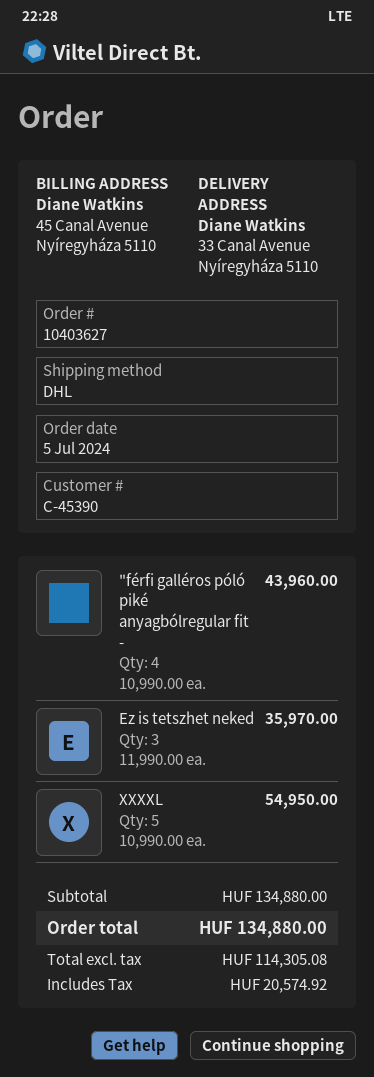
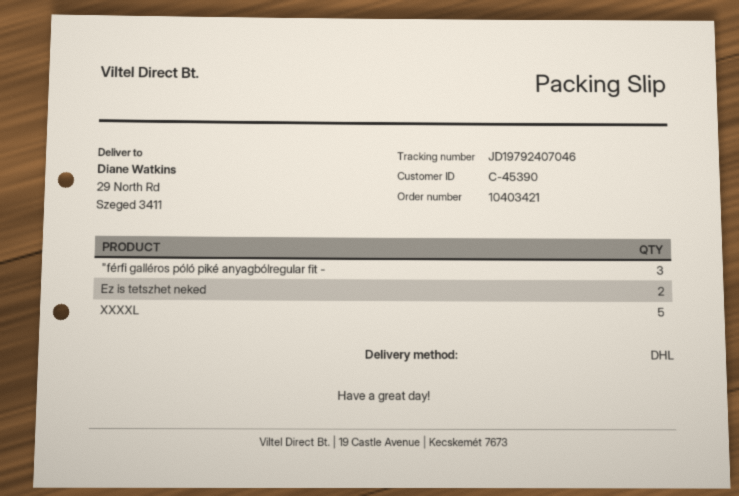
order number: 10403627 -> 10403421
ship to: 33 Canal Avenue, Nyíregyháza 5110 -> 29 North Rd, Szeged 3411
"férfi galléros póló piké anyagbólregular fit -: 4 -> 3
Ez is tetszhet neked: 3 -> 2

